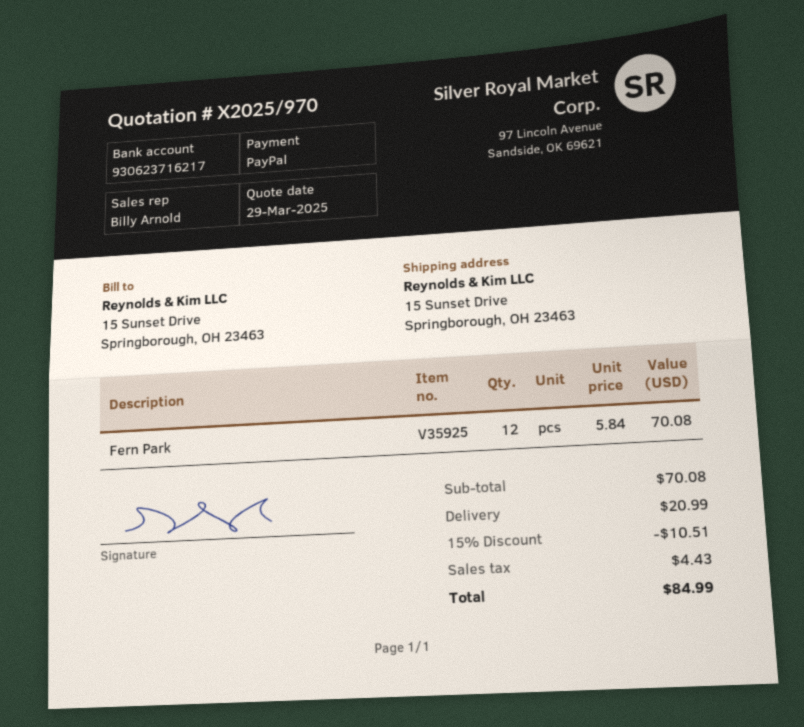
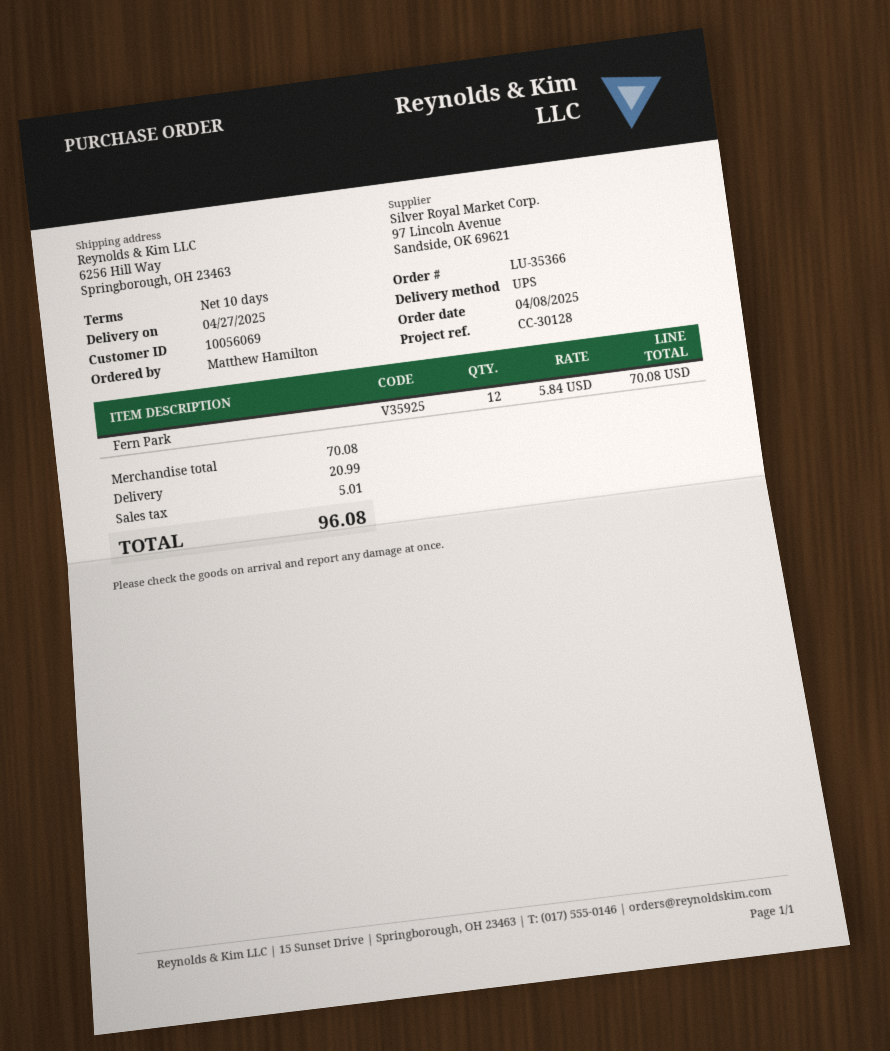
ship to: 15 Sunset Drive, Springborough, OH 23463 -> 6256 Hill Way, Springborough, OH 23463
discount: 15% = 10.51 -> none
tax: 4.43 -> 5.01
total: 84.99 -> 96.08

